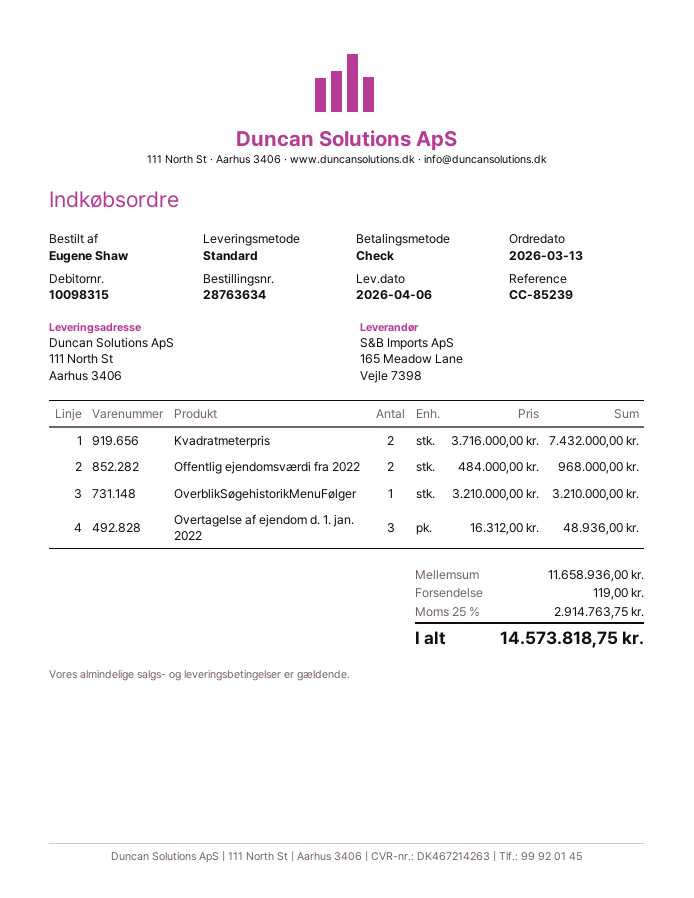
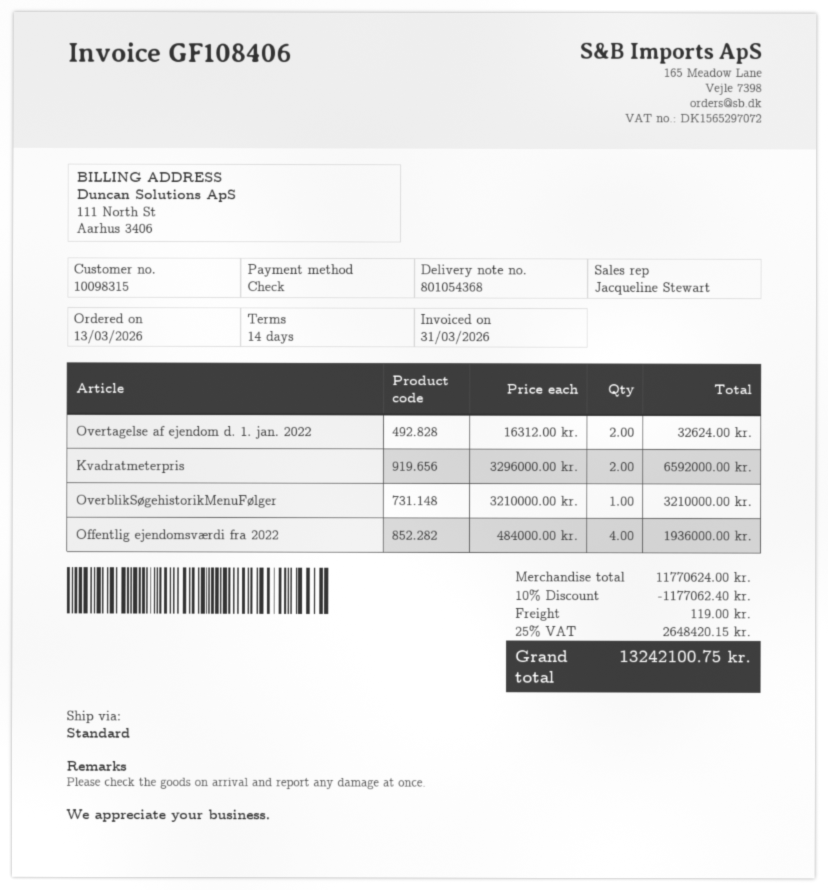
Kvadratmeterpris: 2 x 3716000.00 = 7432000.00 -> 2 x 3296000.00 = 6592000.00
Offentlig ejendomsværdi fra 2022: 2 x 484000.00 = 968000.00 -> 4 x 484000.00 = 1936000.00
Overtagelse af ejendom d. 1. jan. 2022: 3 x 16312.00 = 48936.00 -> 2 x 16312.00 = 32624.00
subtotal: 11658936.00 -> 11770624.00
discount: none -> 10% = 1177062.40
tax: 25% = 2914763.75 -> 25% = 2648420.15
total: 14573818.75 -> 13242100.75

